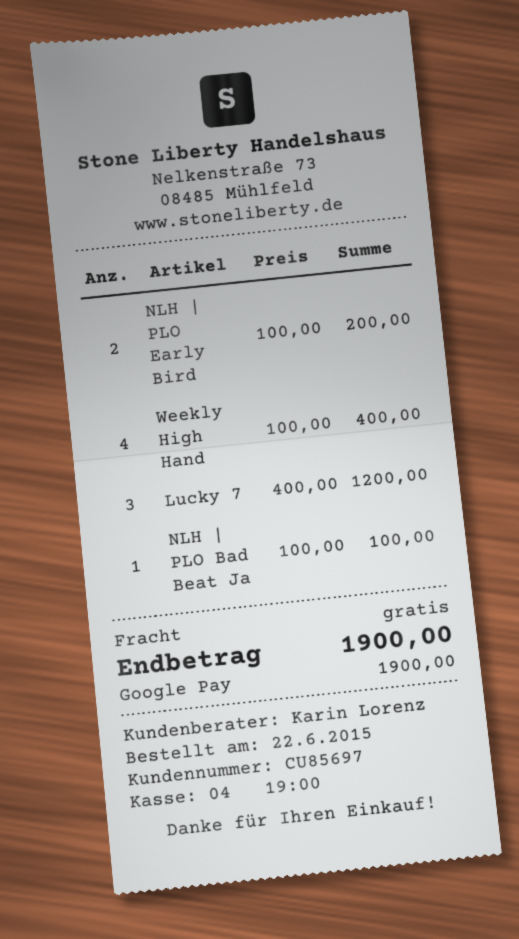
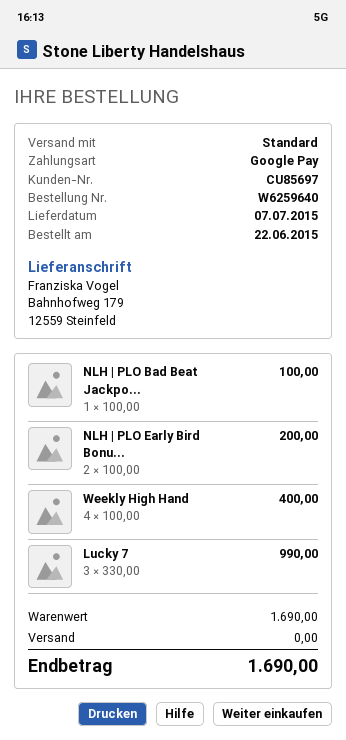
Lucky 7: 3 x 400.00 = 1200.00 -> 3 x 330.00 = 990.00
total: 1900.00 -> 1690.00

